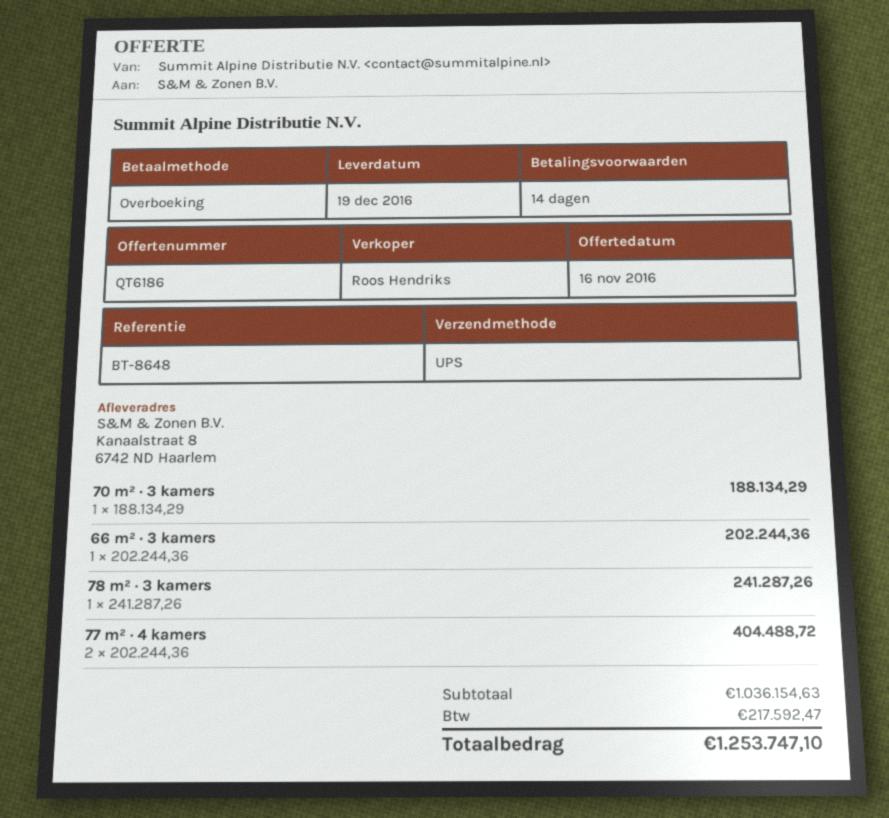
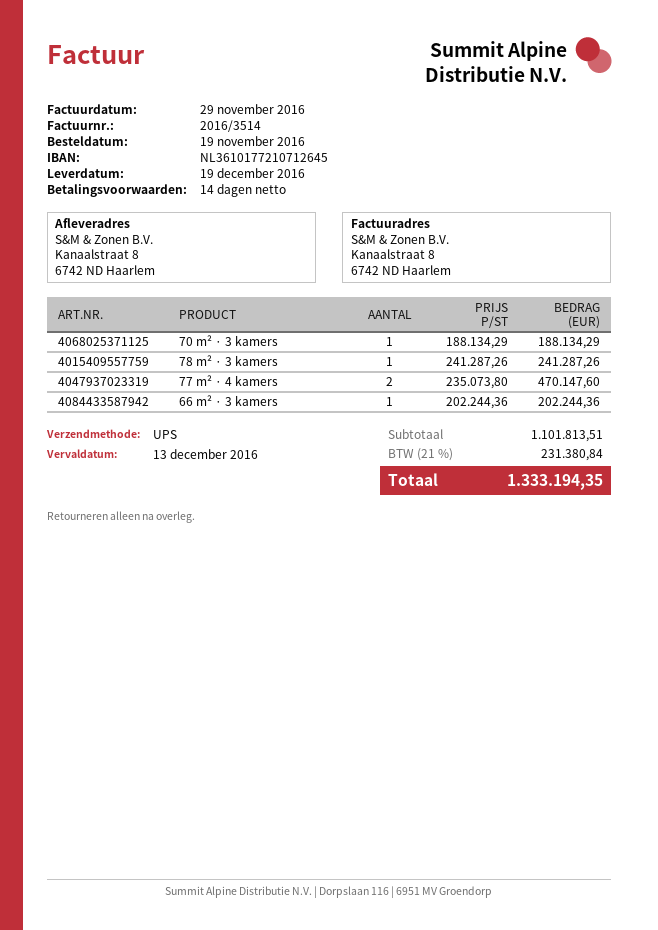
77 m² · 4 kamers: 2 x 202244.36 = 404488.72 -> 2 x 235073.80 = 470147.60
subtotal: 1036154.63 -> 1101813.51
tax: 217592.47 -> 231380.84
total: 1253747.10 -> 1333194.35

